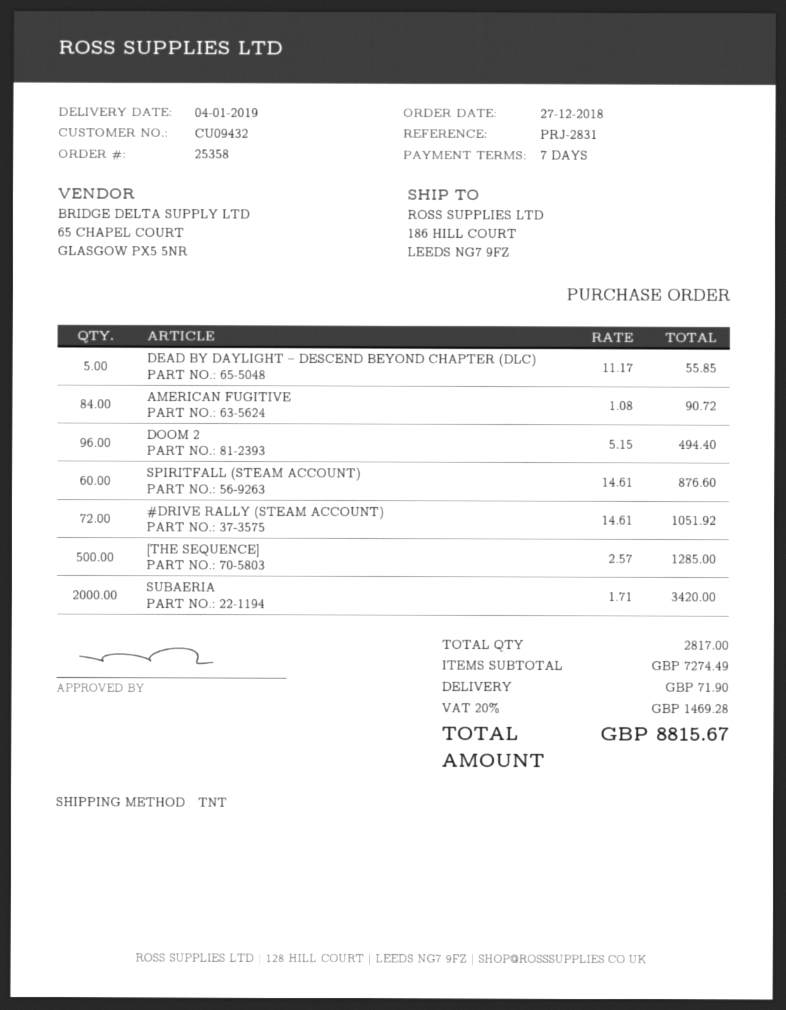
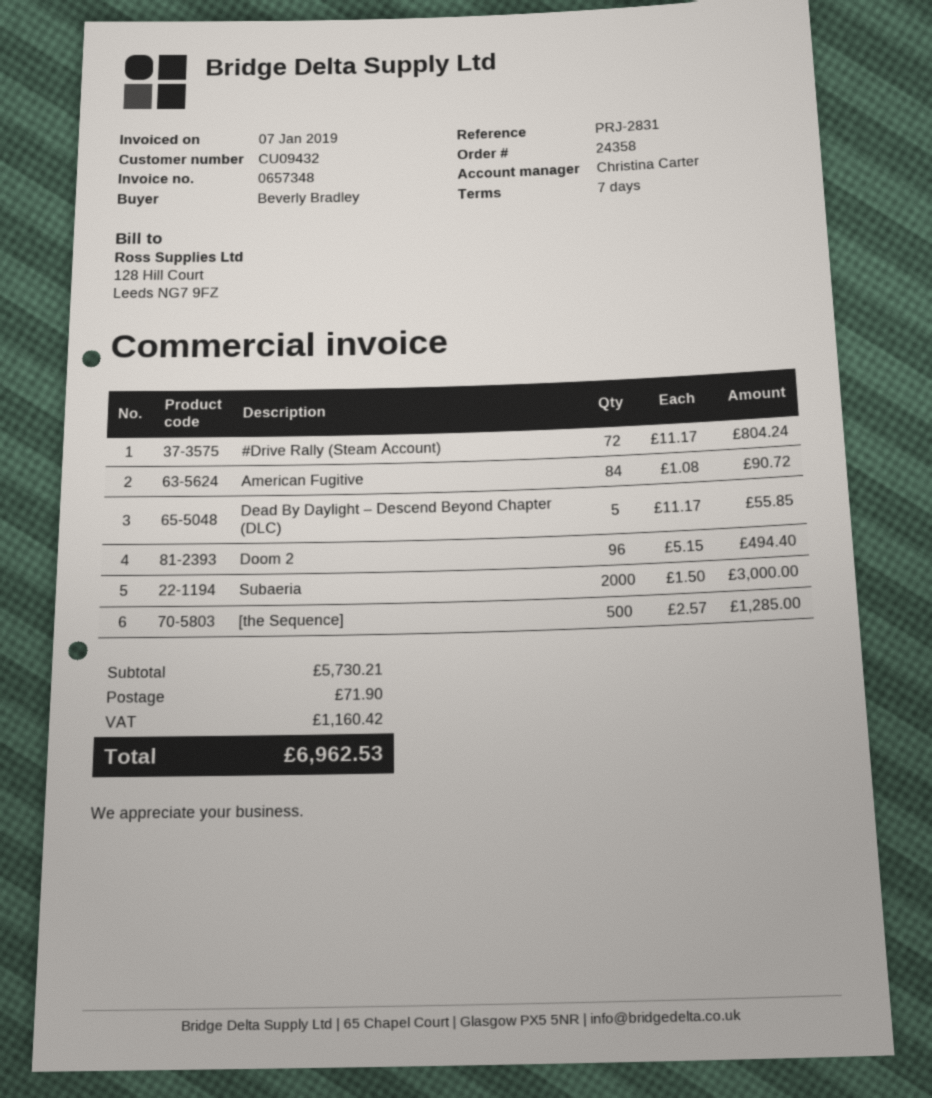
order number: 25358 -> 24358
SPIRITFALL (STEAM ACCOUNT): 60 x 14.61 = 876.60 -> none
#DRIVE RALLY (STEAM ACCOUNT): 72 x 14.61 = 1051.92 -> 72 x 11.17 = 804.24
SUBAERIA: 2000 x 1.71 = 3420.00 -> 2000 x 1.50 = 3000.00
subtotal: 7274.49 -> 5730.21
tax: 1469.28 -> 1160.42
total: 8815.67 -> 6962.53

